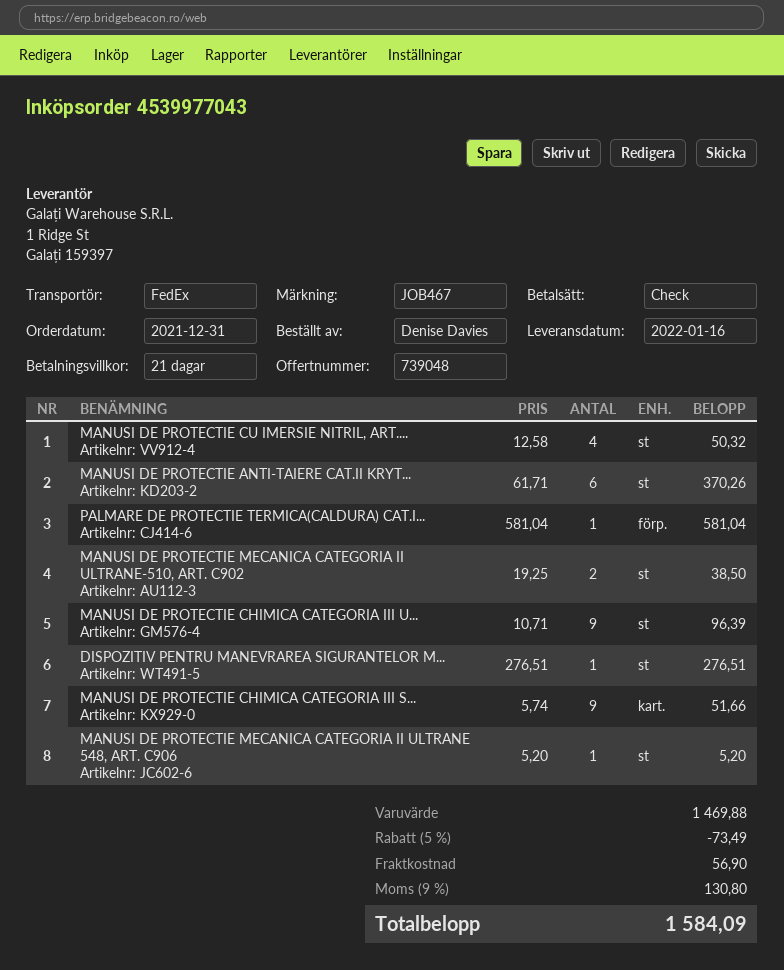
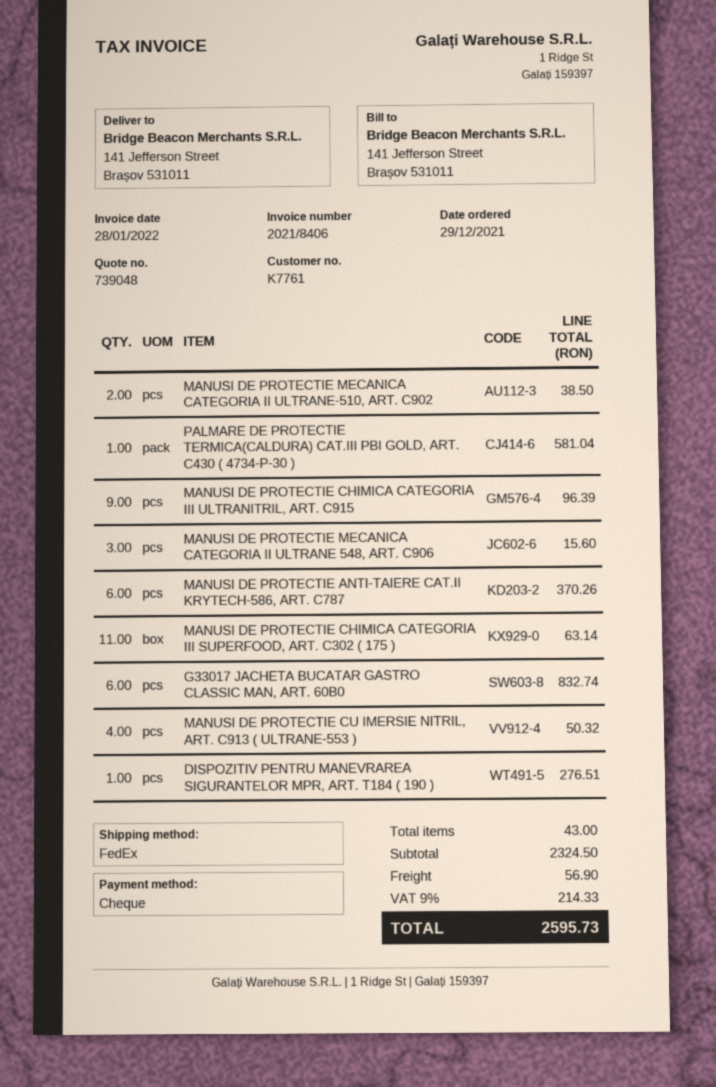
order date: 2021-12-31 -> 2021-12-29
MANUSI DE PROTECTIE CHIMICA CATEGORIA III S...: 9 for 51.66 -> 11 for 63.14
MANUSI DE PROTECTIE MECANICA CATEGORIA II ULTRANE 548, ART. C906: 1 for 5.20 -> 3 for 15.60
G33017 JACHETA BUCATAR GASTRO CLASSIC MAN, ART. 60B0: none -> 6 for 832.74
subtotal: 1469.88 -> 2324.50
discount: 5% = 73.49 -> none
tax: 9% = 130.80 -> 9% = 214.33
total: 1584.09 -> 2595.73

